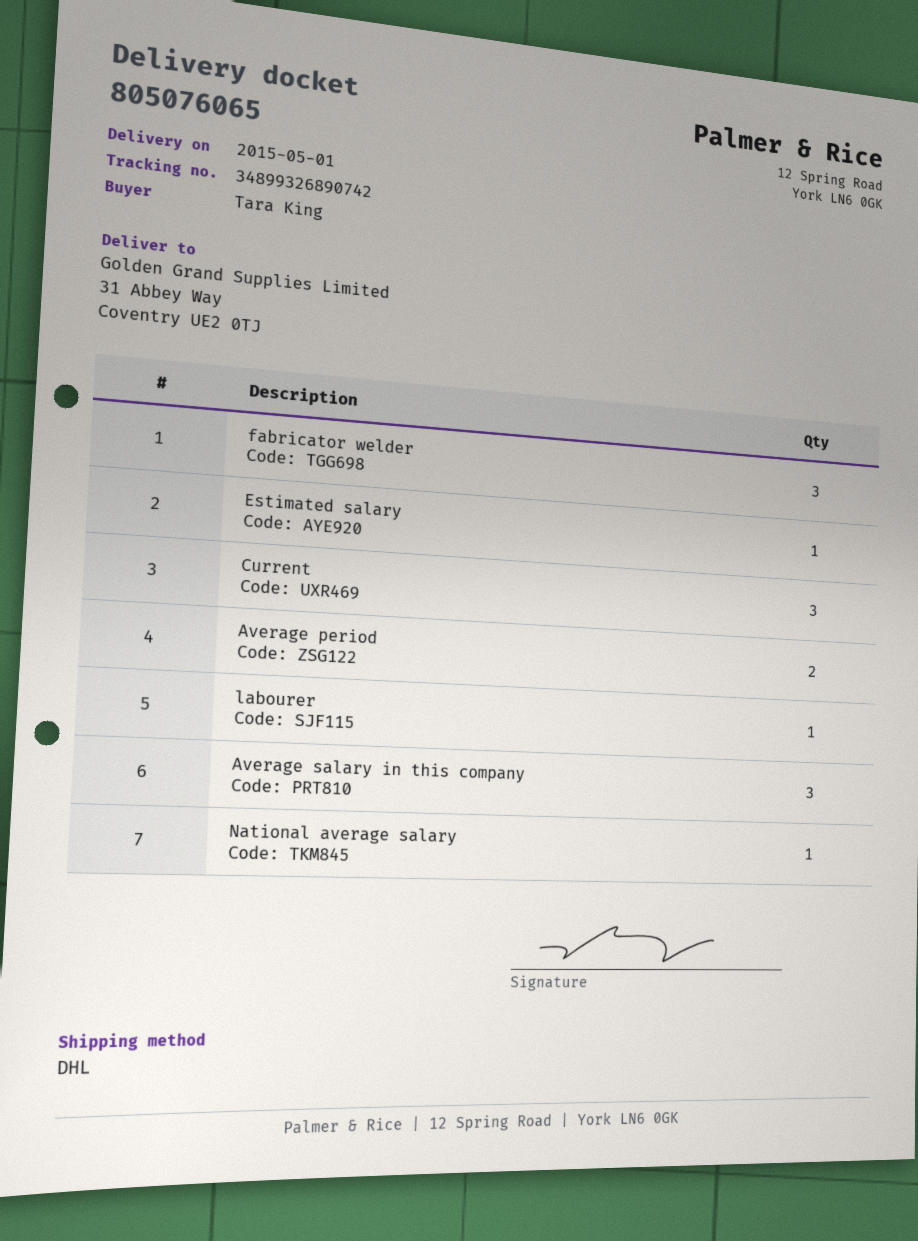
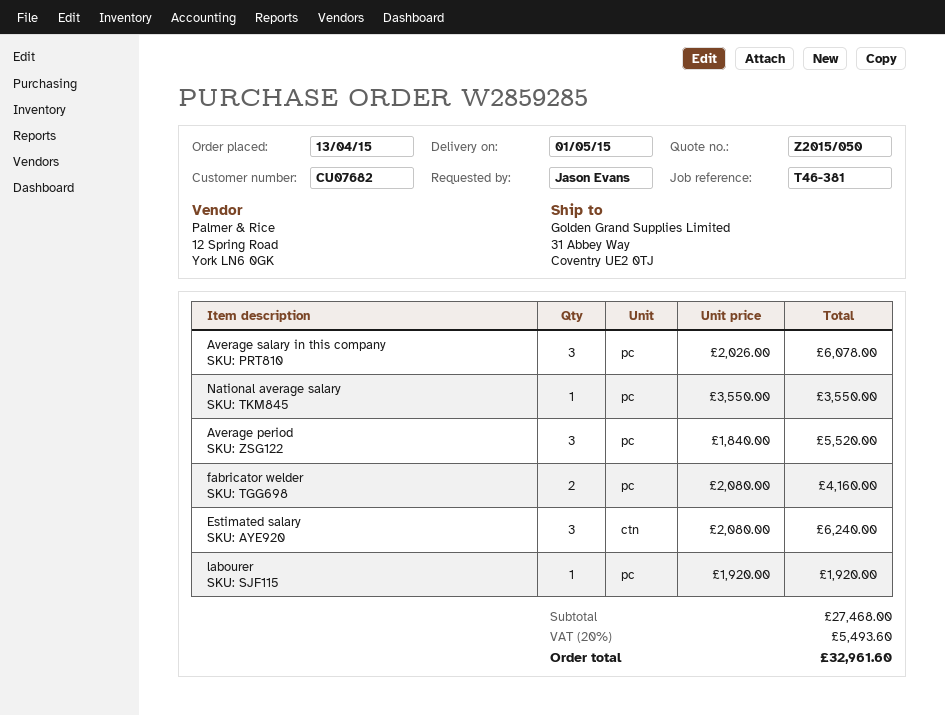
ordered by: Tara King -> Jason Evans
fabricator welder: 3 -> 2
Estimated salary: 1 -> 3
Current: 3 -> none
Average period: 2 -> 3

